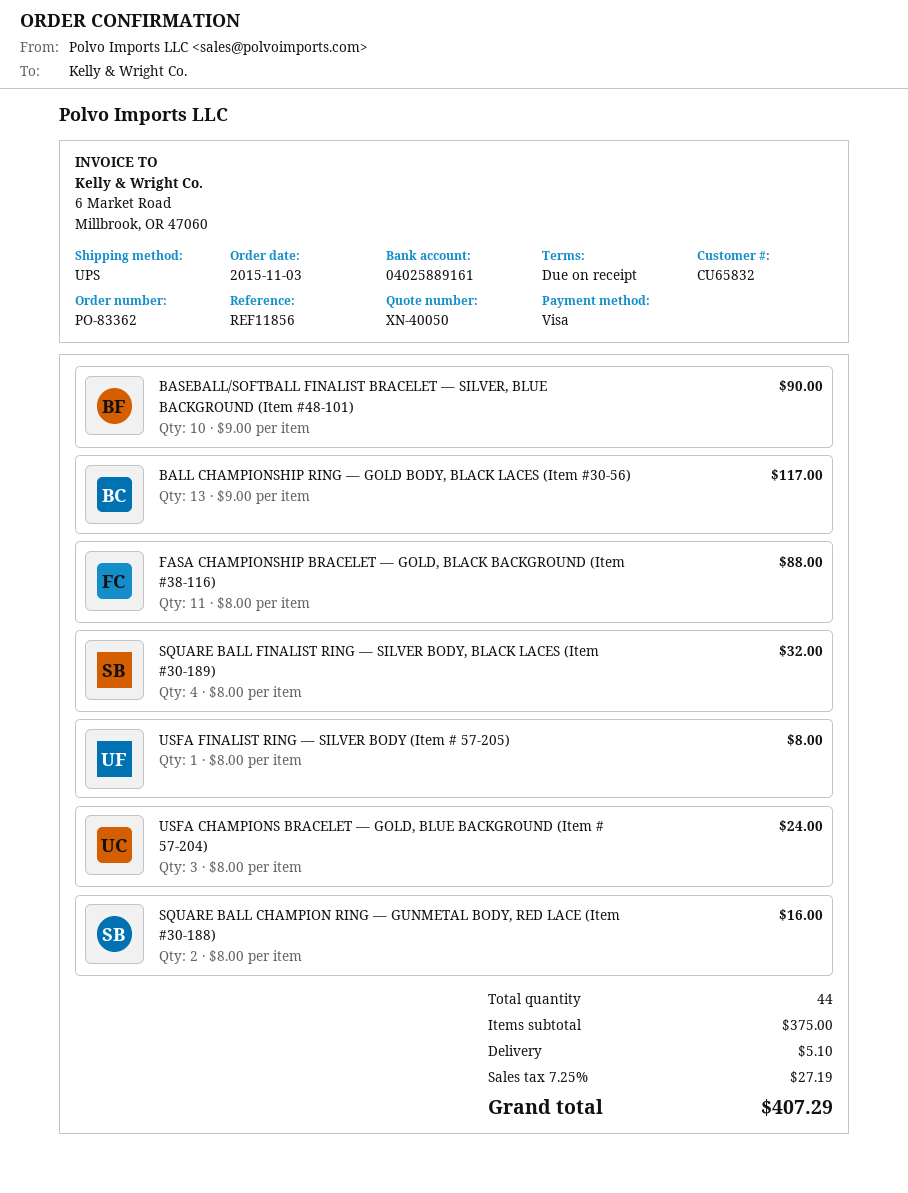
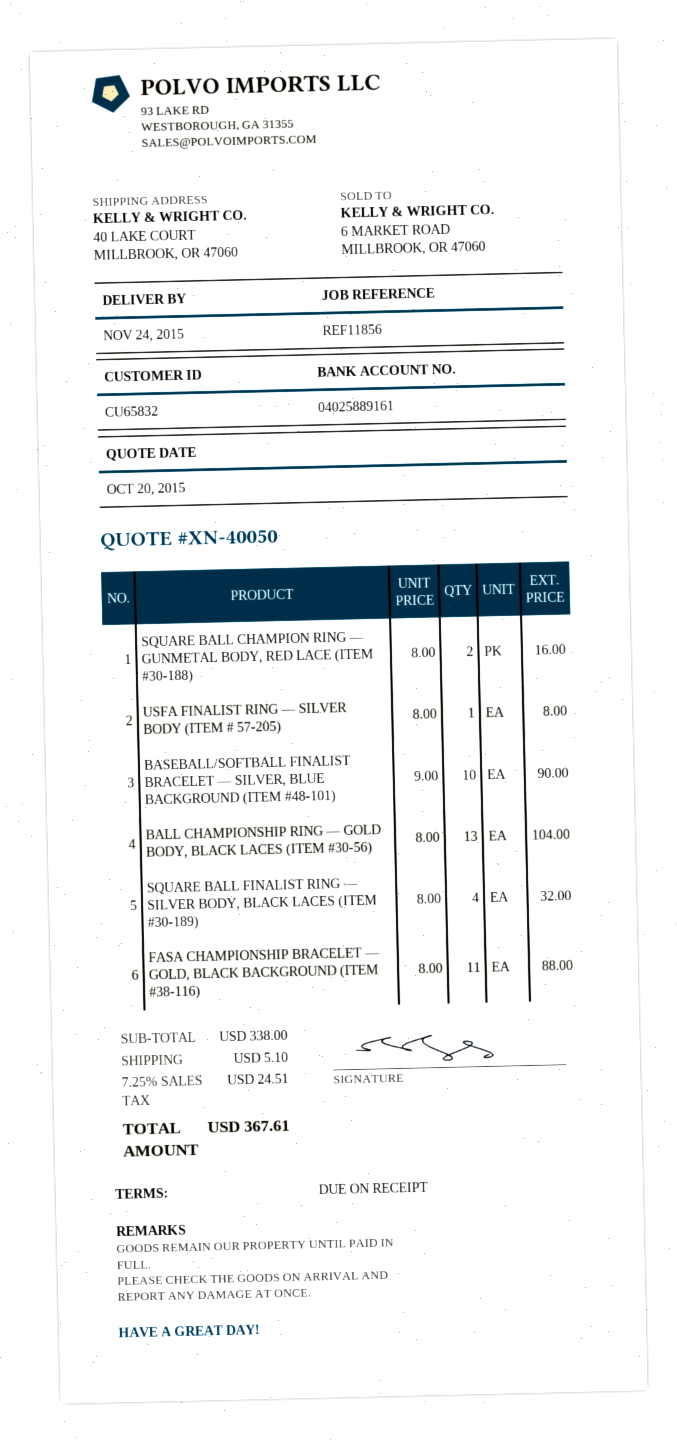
BALL CHAMPIONSHIP RING — GOLD BODY, BLACK LACES (Item #30-56): 13 x 9.00 = 117.00 -> 13 x 8.00 = 104.00
USFA CHAMPIONS BRACELET — GOLD, BLUE BACKGROUND (Item # 57-204): 3 x 8.00 = 24.00 -> none
subtotal: 375.00 -> 338.00
tax: 7.25% = 27.19 -> 7.25% = 24.51
total: 407.29 -> 367.61

